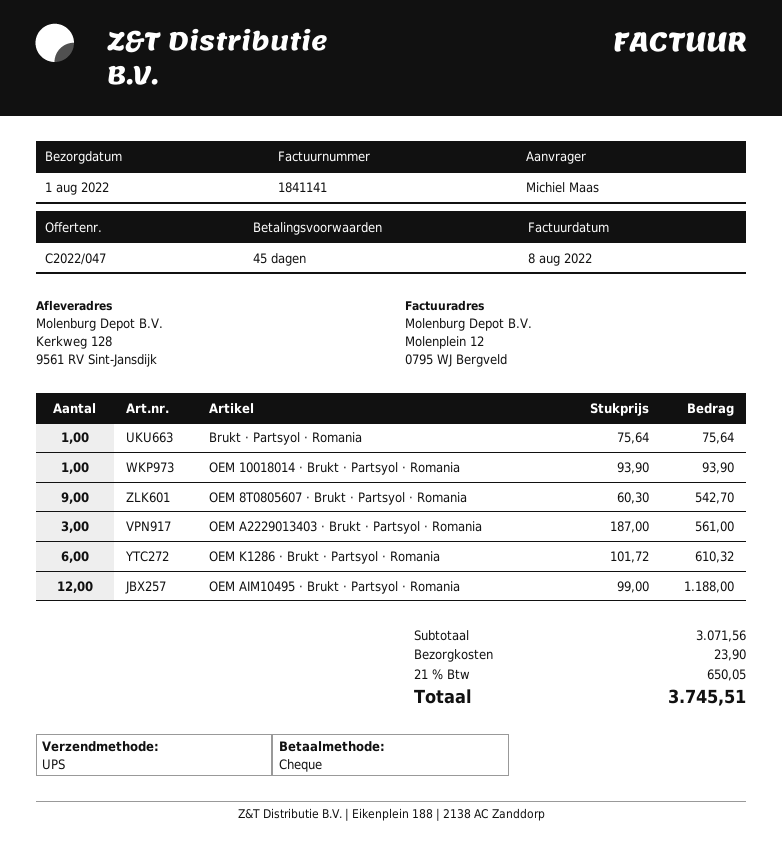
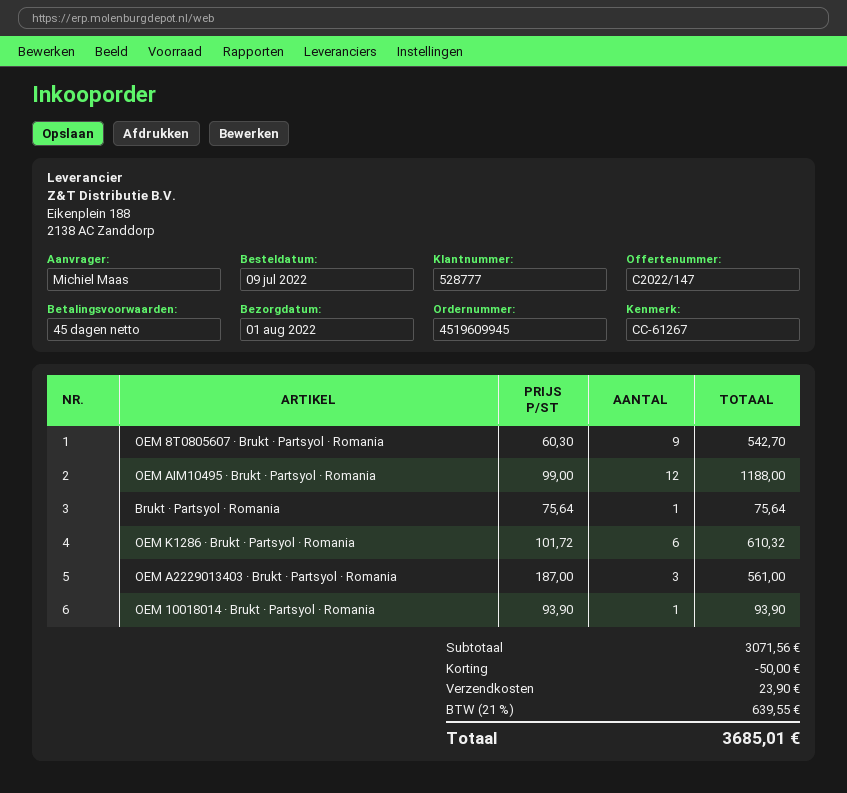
quote number: C2022/047 -> C2022/147
discount: none -> 50.00
tax: 21% = 650.05 -> 21% = 639.55
total: 3745.51 -> 3685.01

